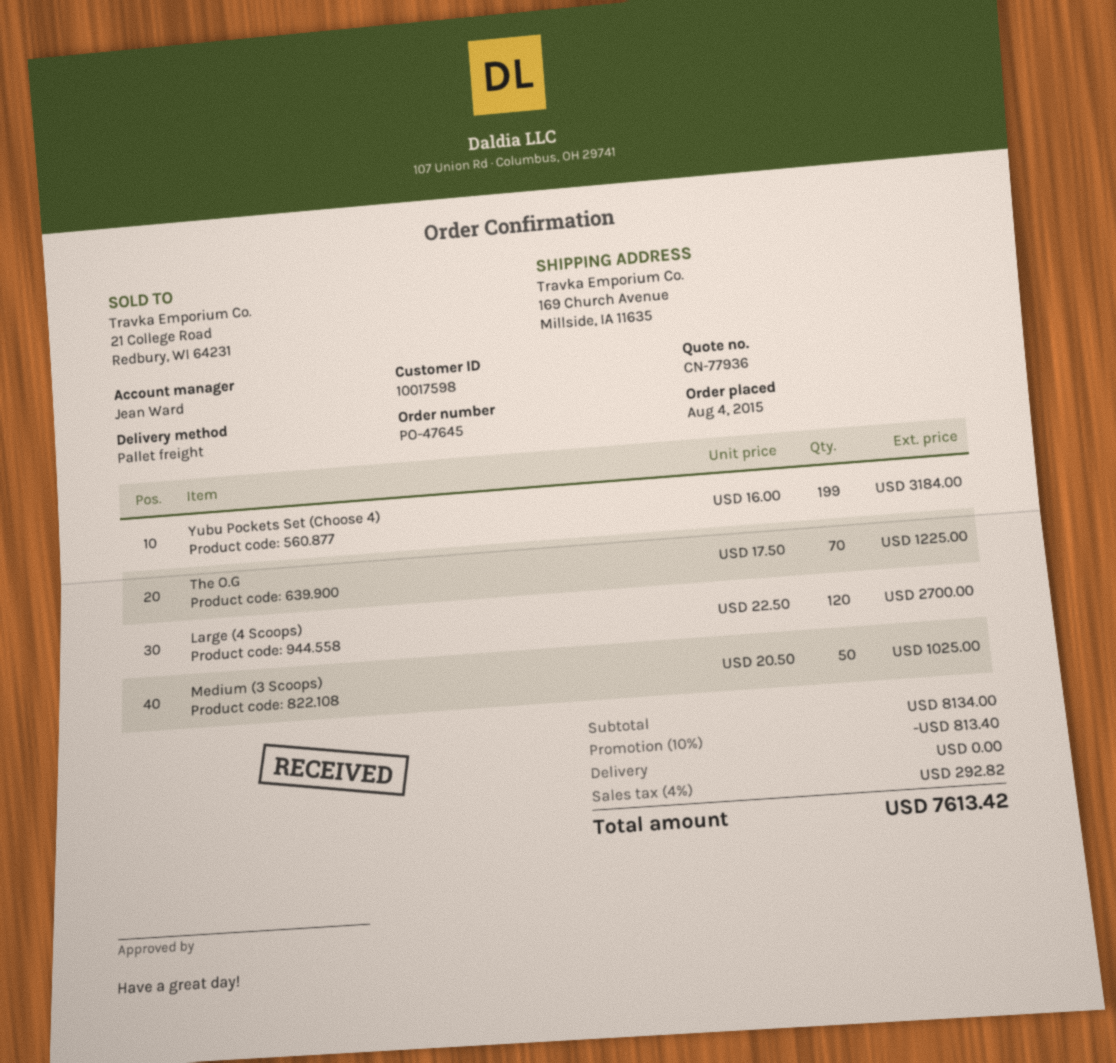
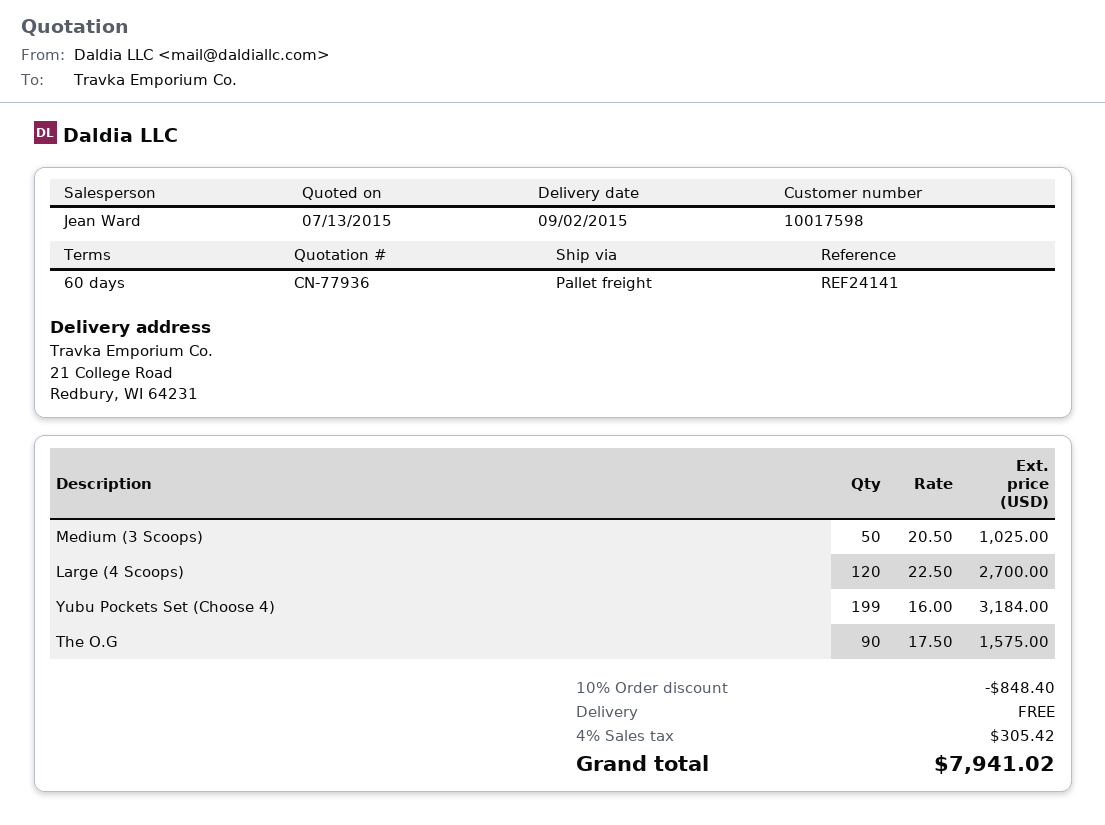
ship to: 169 Church Avenue, Millside, IA 11635 -> 21 College Road, Redbury, WI 64231
The O.G: 70 x 17.50 = 1225.00 -> 90 x 17.50 = 1575.00
discount: 10% = 813.40 -> 10% = 848.40
tax: 4% = 292.82 -> 4% = 305.42
total: 7613.42 -> 7941.02

